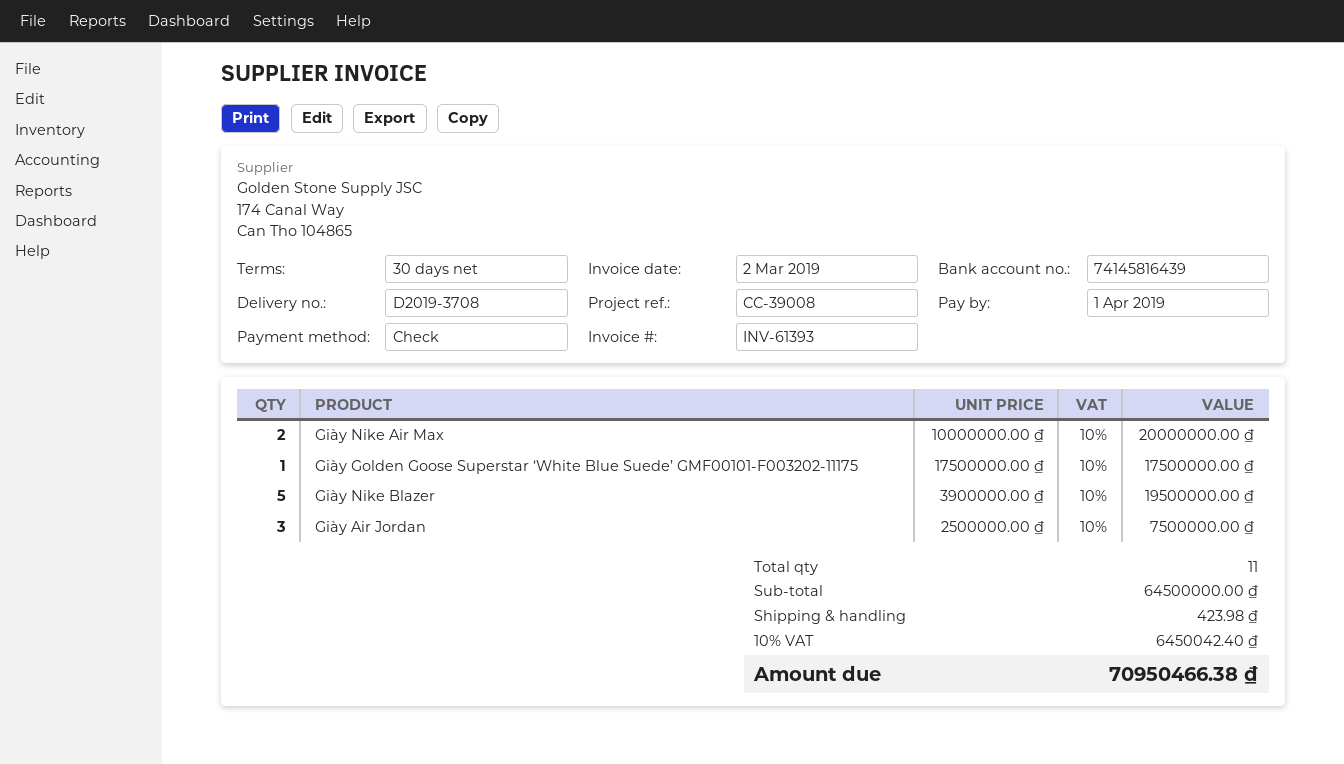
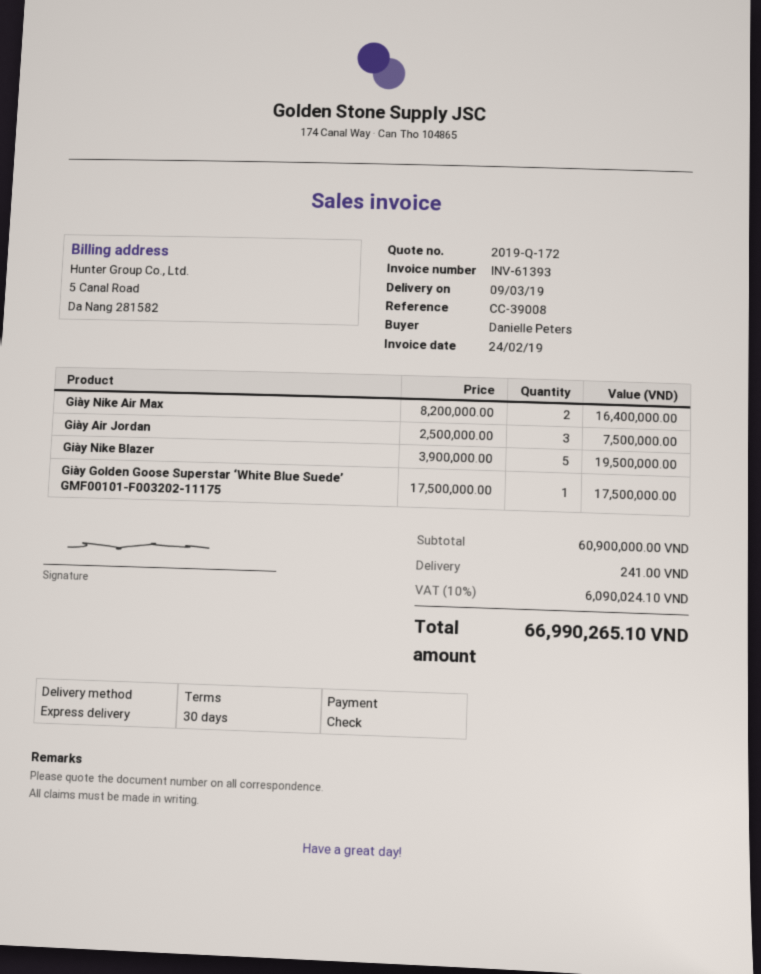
invoice date: 2019-03-02 -> 2019-02-24
Giày Nike Air Max: 2 x 10000000.00 = 20000000.00 -> 2 x 8200000.00 = 16400000.00
subtotal: 64500000.00 -> 60900000.00
shipping: 423.98 -> 241.00
tax: 10% = 6450042.40 -> 10% = 6090024.10
total: 70950466.38 -> 66990265.10

